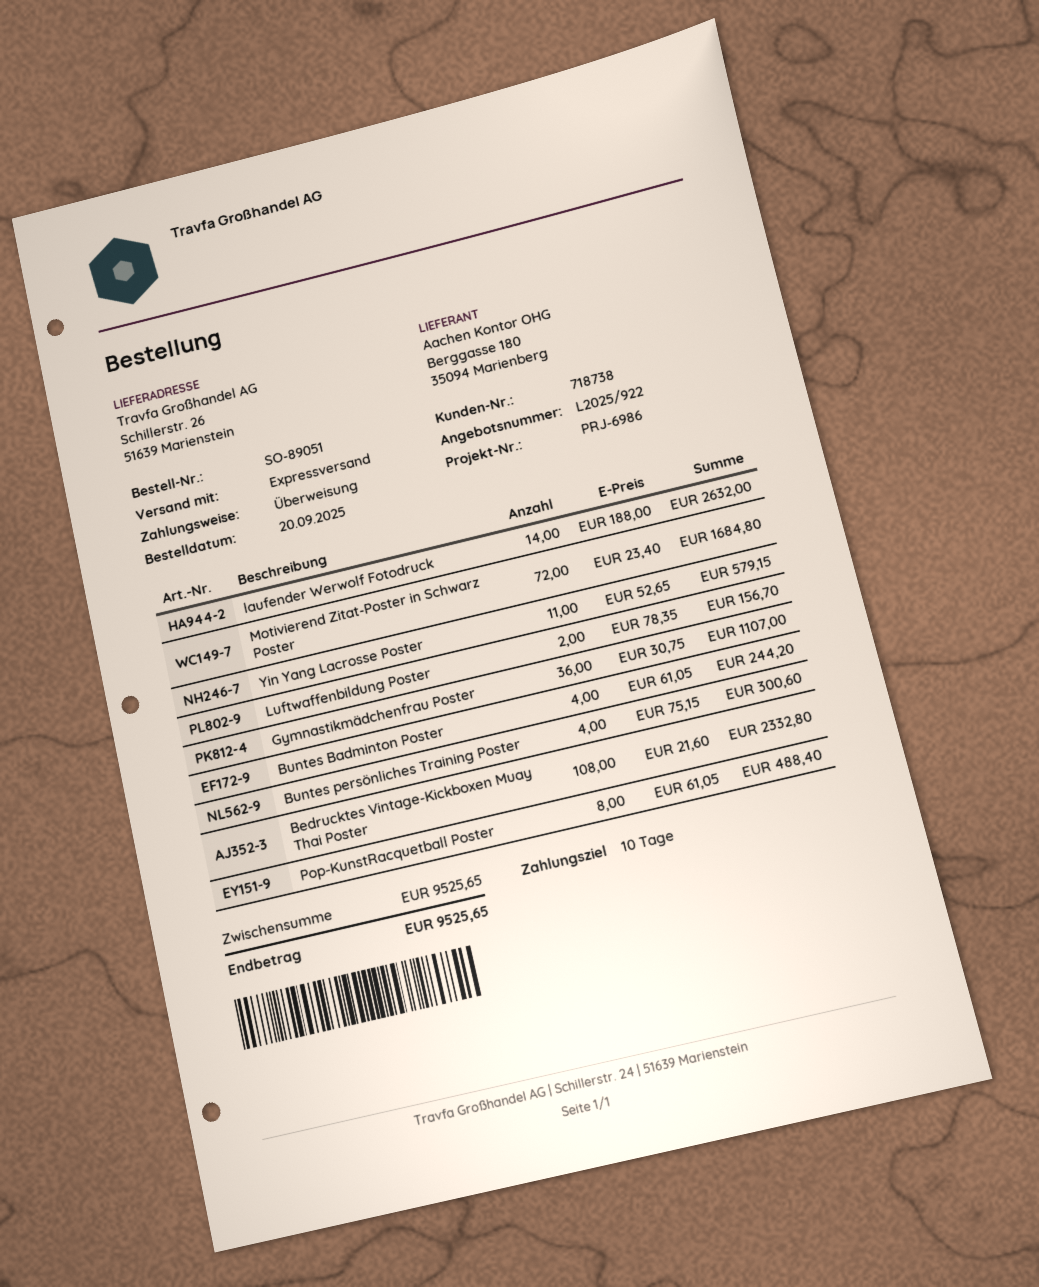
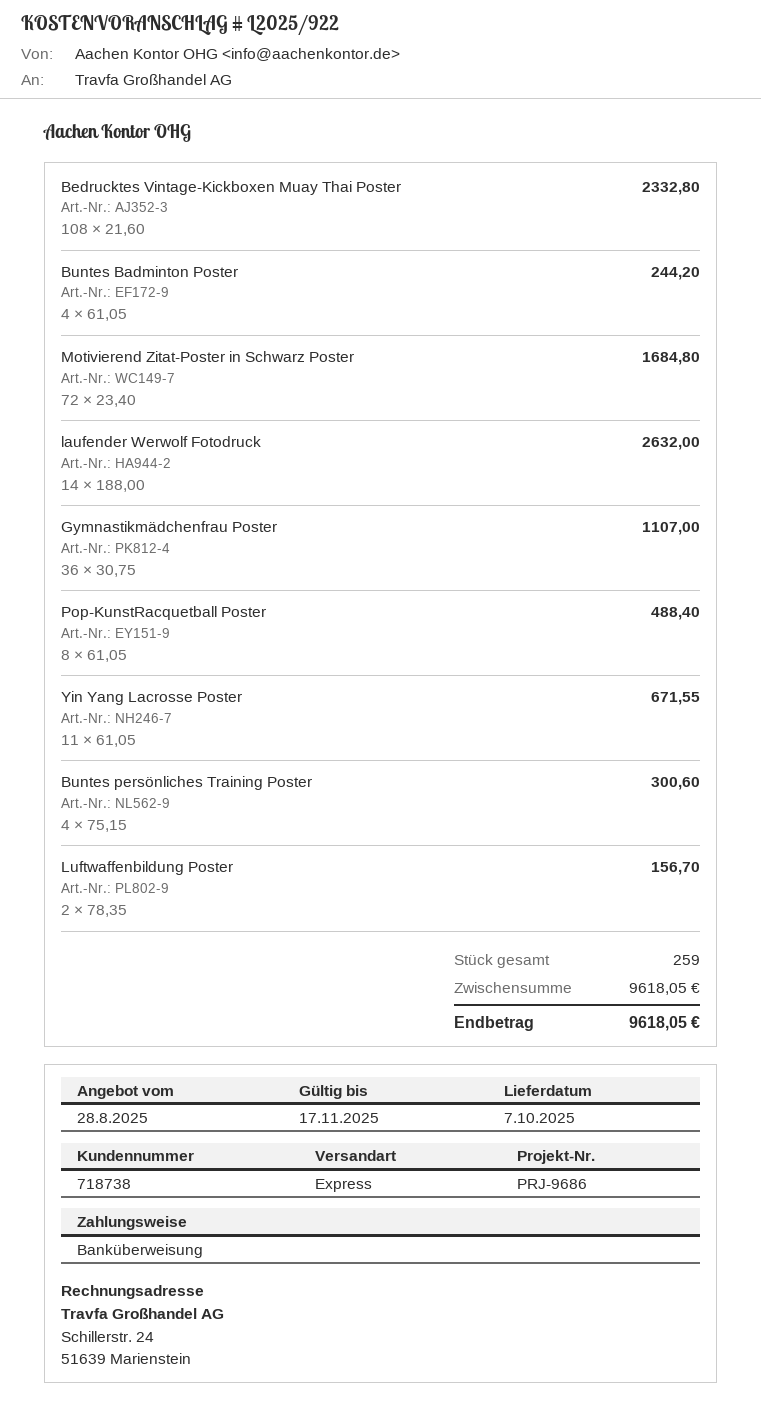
reference: PRJ-6986 -> PRJ-9686
Yin Yang Lacrosse Poster: 11 x 52.65 = 579.15 -> 11 x 61.05 = 671.55
subtotal: 9525.65 -> 9618.05
total: 9525.65 -> 9618.05

